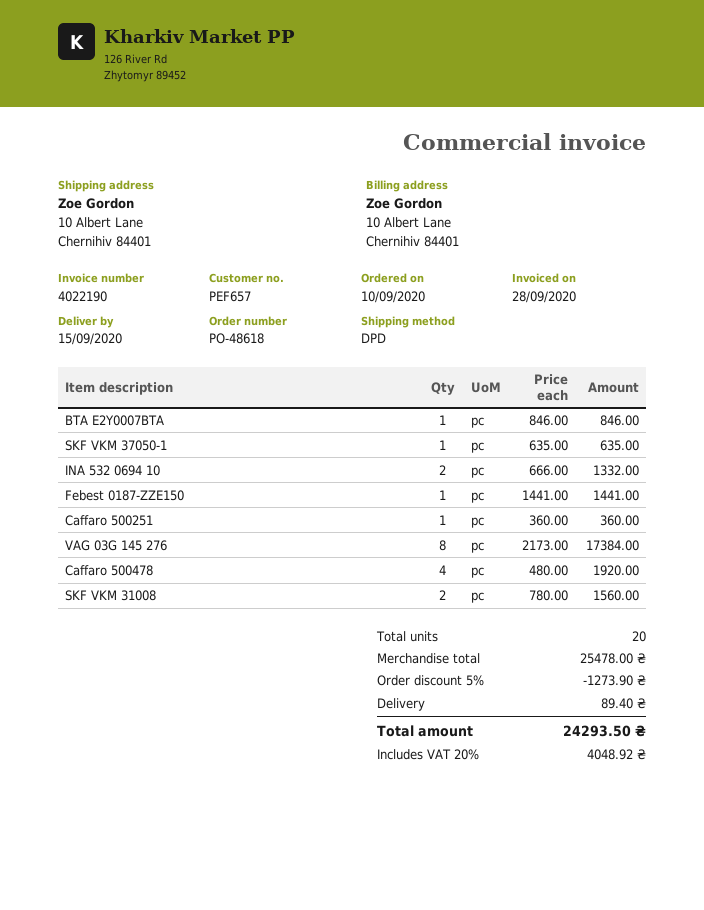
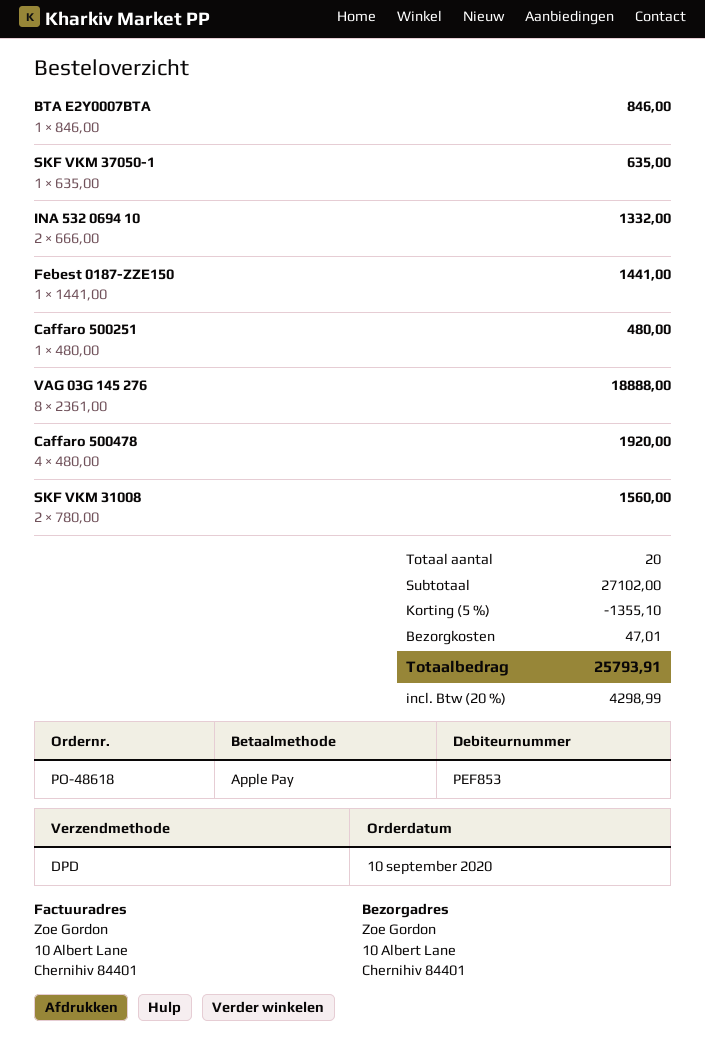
customer number: PEF657 -> PEF853
Caffaro 500251: 1 x 360.00 = 360.00 -> 1 x 480.00 = 480.00
VAG 03G 145 276: 8 x 2173.00 = 17384.00 -> 8 x 2361.00 = 18888.00
subtotal: 25478.00 -> 27102.00
discount: 5% = 1273.90 -> 5% = 1355.10
shipping: 89.40 -> 47.01
tax: 20% = 4048.92 -> 20% = 4298.99
total: 24293.50 -> 25793.91

